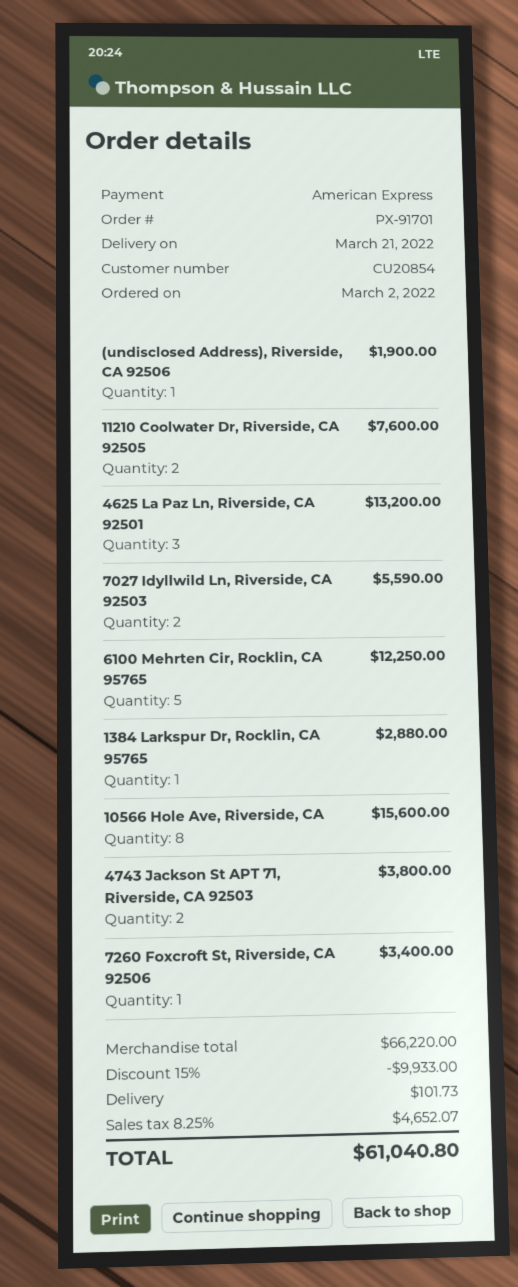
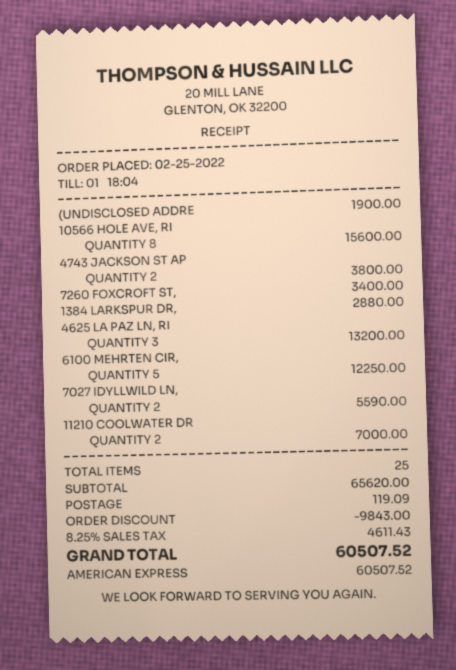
order date: 2022-03-02 -> 2022-02-25
11210 Coolwater Dr, Riverside, CA 92505: 2 for 7600.00 -> 2 for 7000.00
subtotal: 66220.00 -> 65620.00
discount: 9933.00 -> 9843.00
shipping: 101.73 -> 119.09
tax: 8.25% = 4652.07 -> 8.25% = 4611.43
total: 61040.80 -> 60507.52

